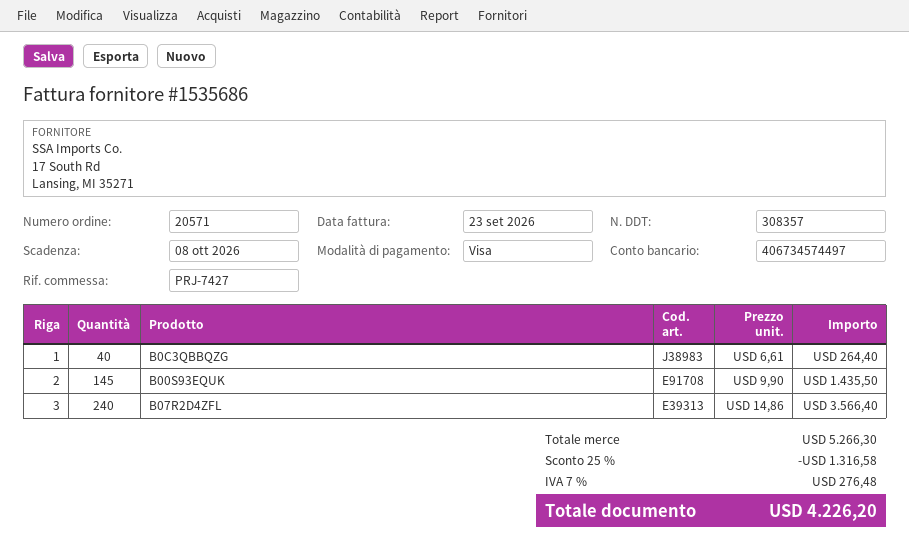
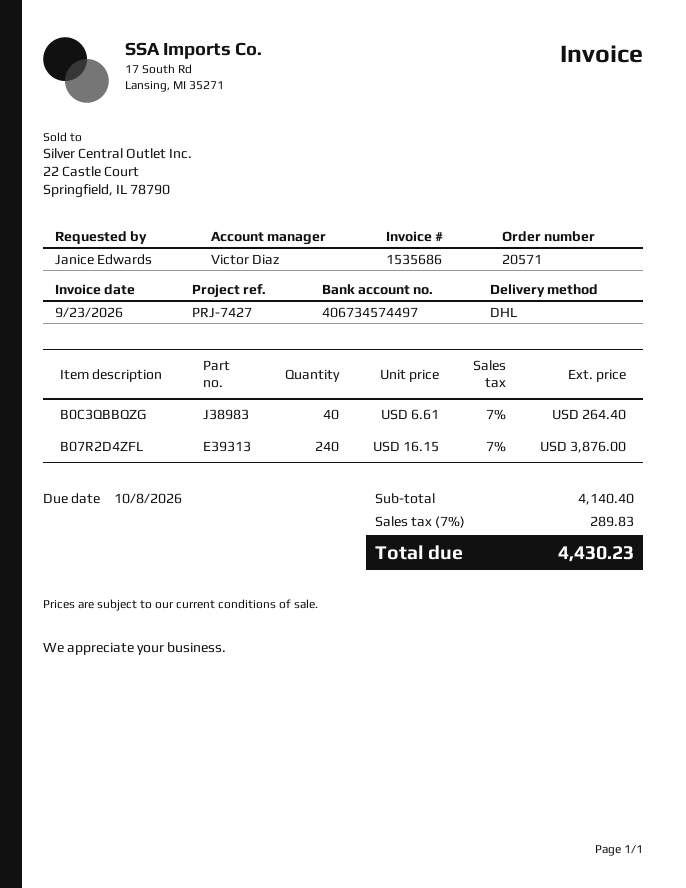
B00S93EQUK: 145 x 9.90 = 1435.50 -> none
B07R2D4ZFL: 240 x 14.86 = 3566.40 -> 240 x 16.15 = 3876.00
subtotal: 5266.30 -> 4140.40
discount: 25% = 1316.58 -> none
tax: 7% = 276.48 -> 7% = 289.83
total: 4226.20 -> 4430.23

